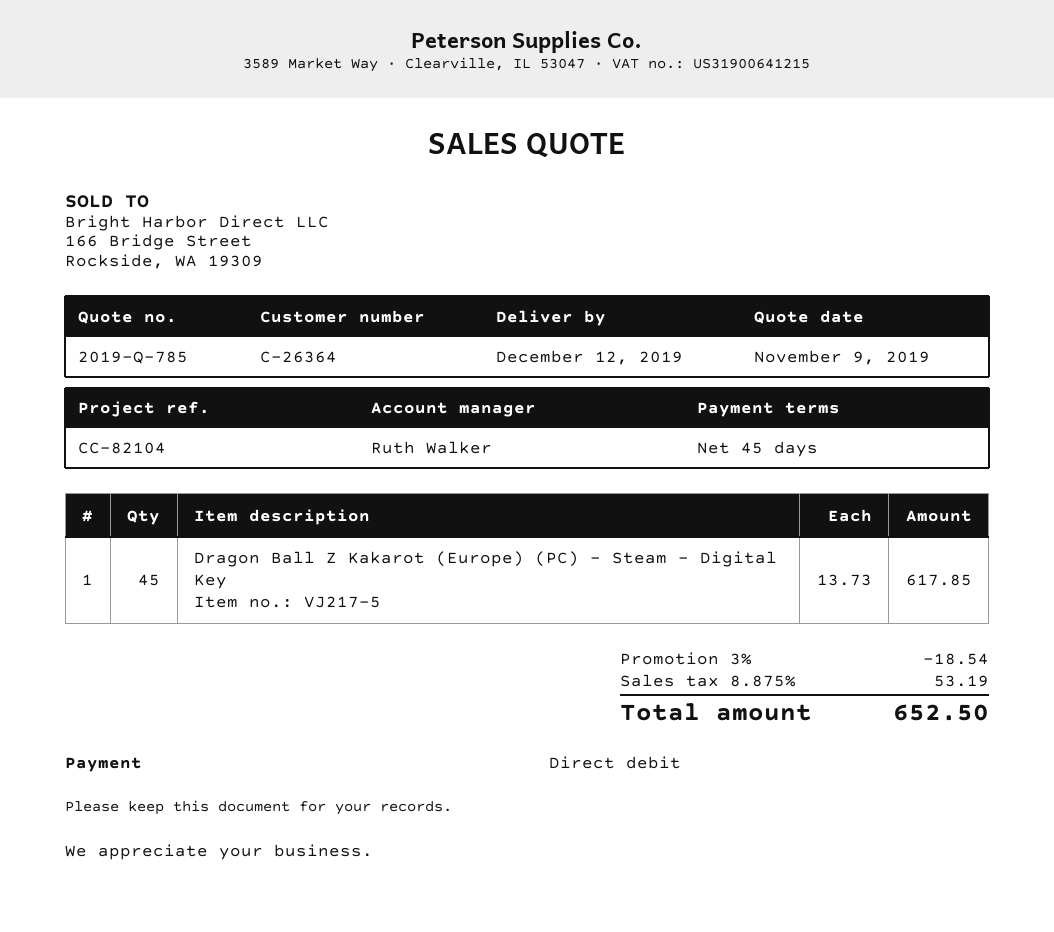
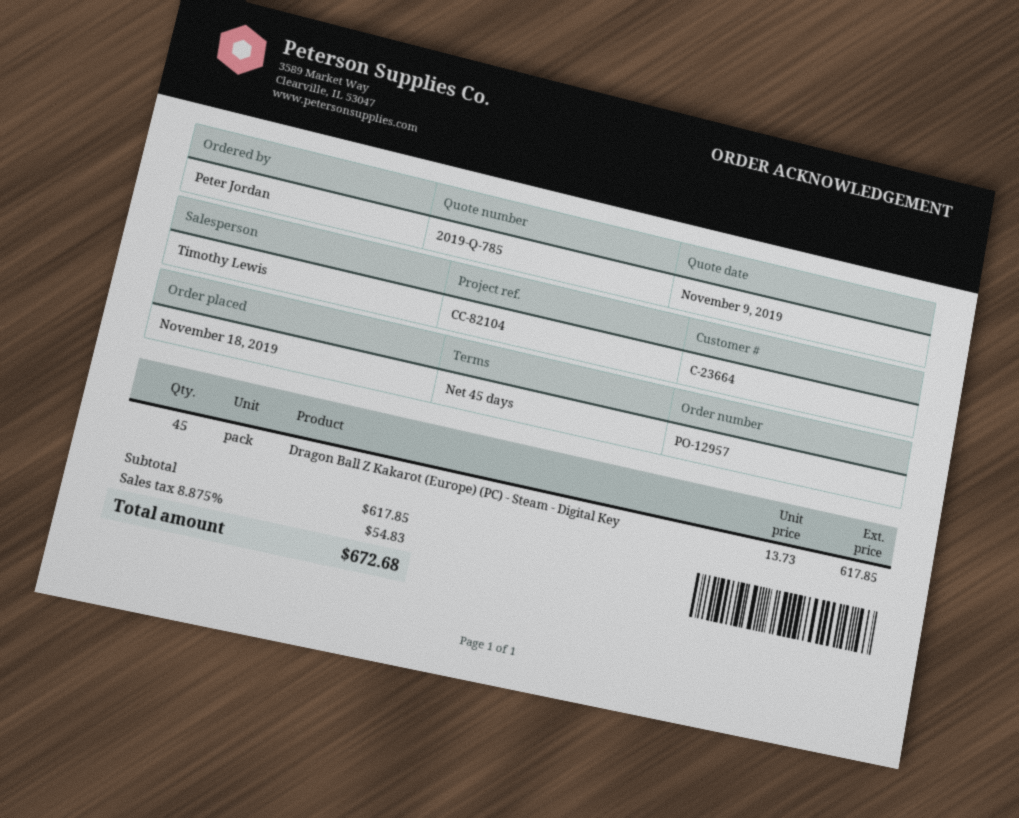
customer number: C-26364 -> C-23664
sales rep: Ruth Walker -> Timothy Lewis
discount: 3% = 18.54 -> none
tax: 8.875% = 53.19 -> 8.875% = 54.83
total: 652.50 -> 672.68

